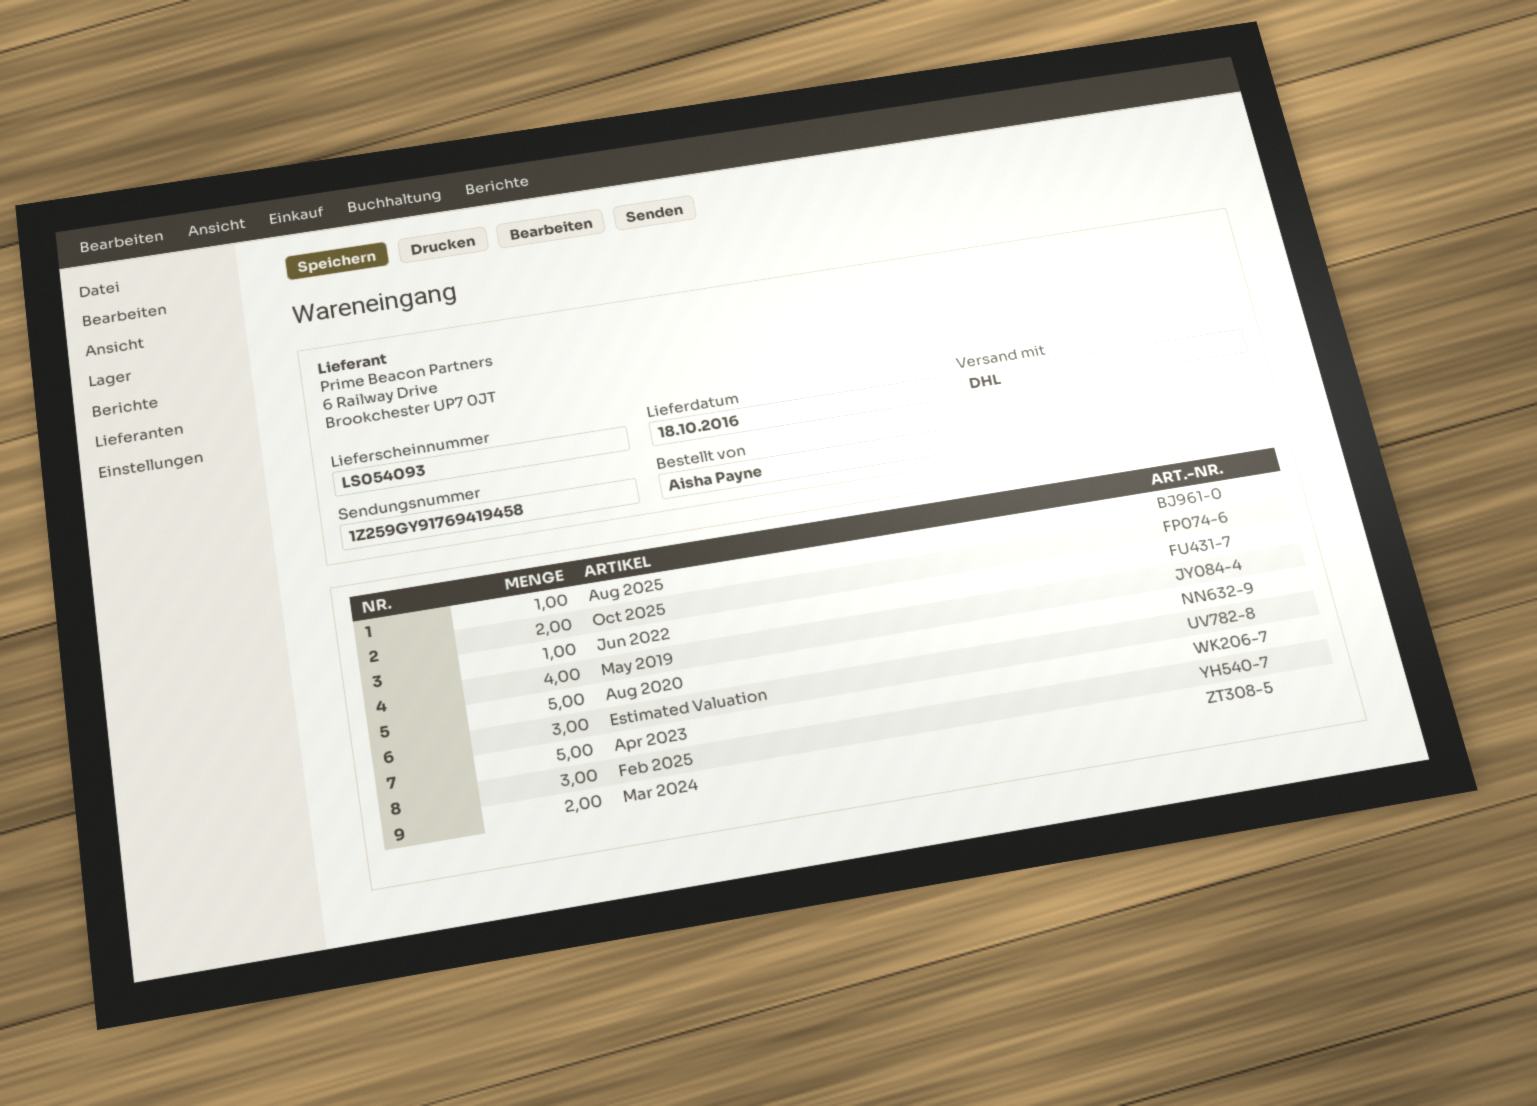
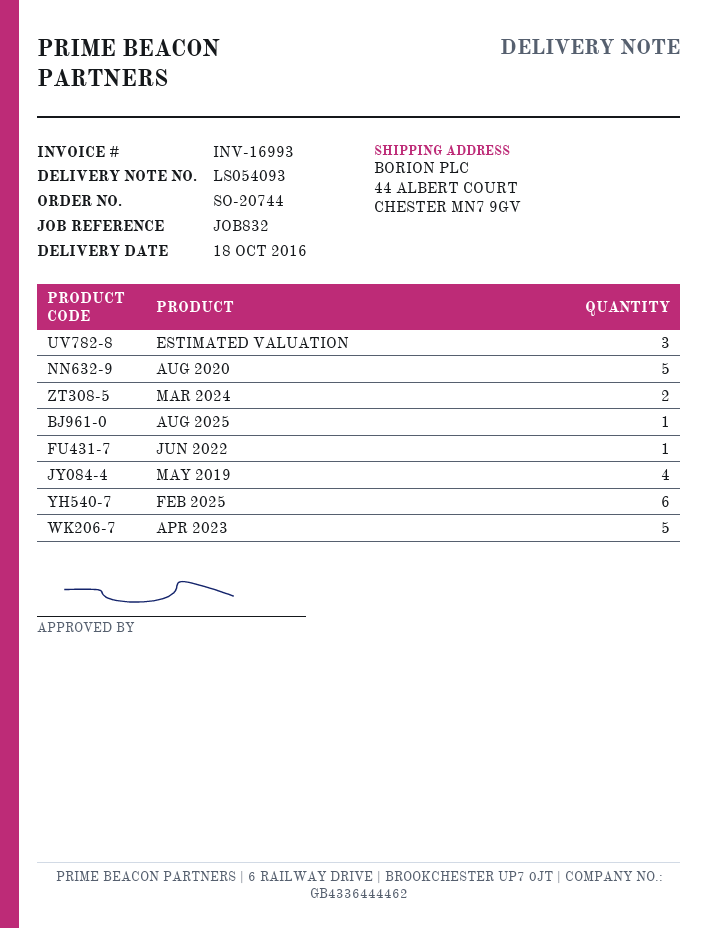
Oct 2025: 2 -> none
Feb 2025: 3 -> 6

